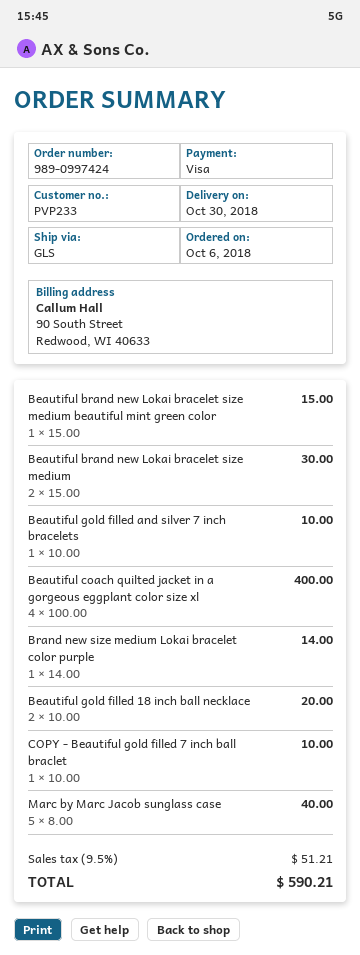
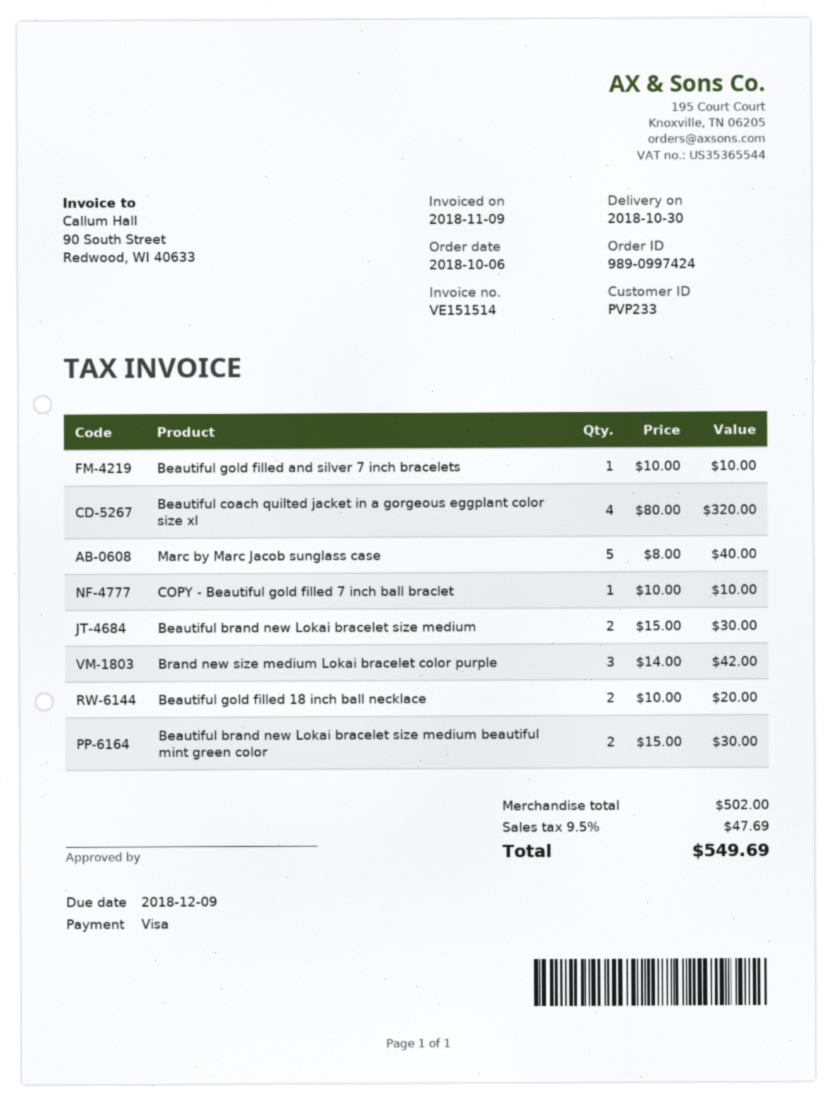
Beautiful brand new Lokai bracelet size medium beautiful mint green color: 1 x 15.00 = 15.00 -> 2 x 15.00 = 30.00
Beautiful coach quilted jacket in a gorgeous eggplant color size xl: 4 x 100.00 = 400.00 -> 4 x 80.00 = 320.00
Brand new size medium Lokai bracelet color purple: 1 x 14.00 = 14.00 -> 3 x 14.00 = 42.00
tax: 9.5% = 51.21 -> 9.5% = 47.69
total: 590.21 -> 549.69

